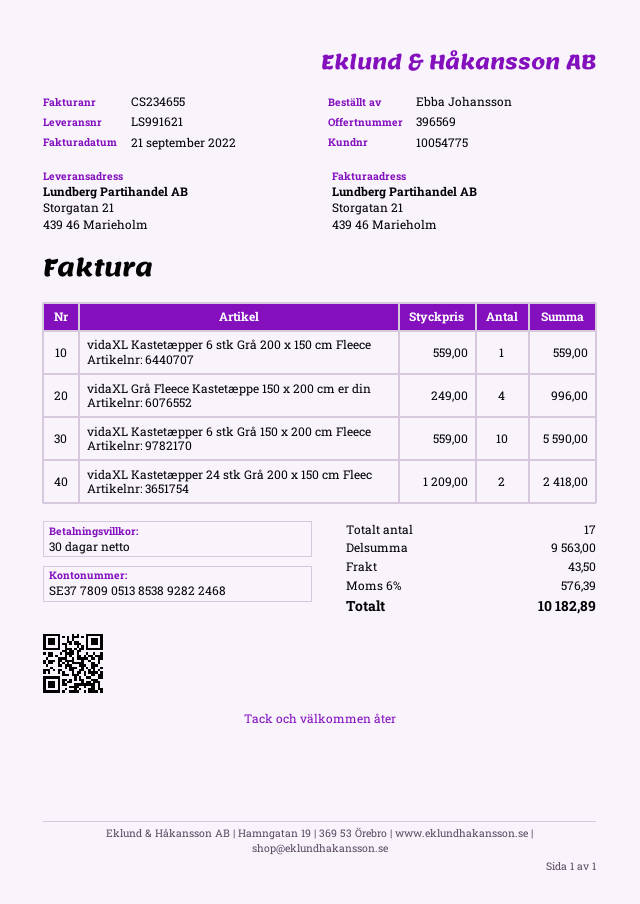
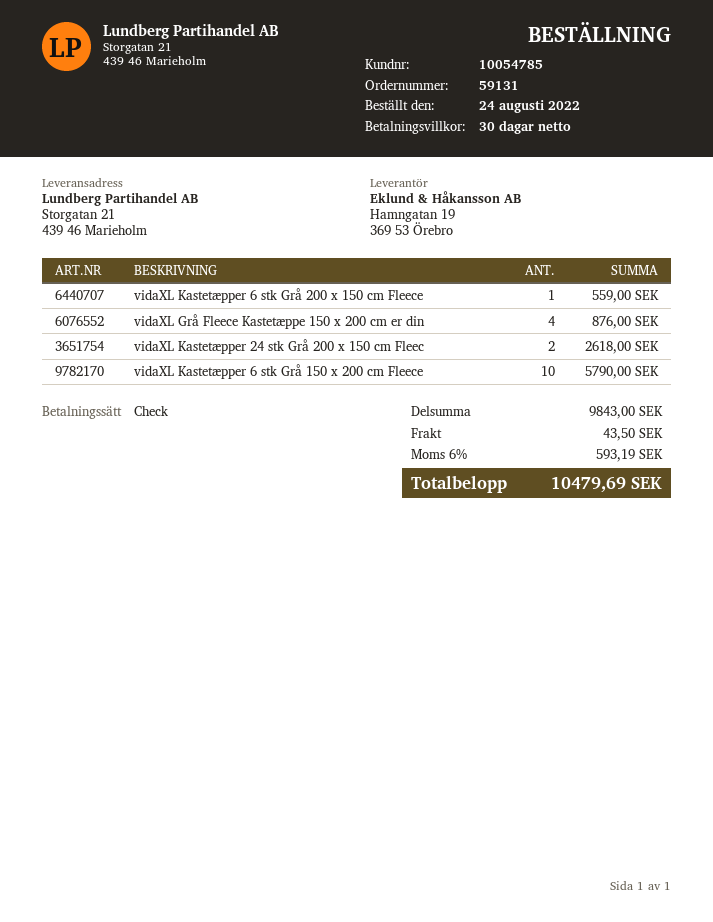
customer number: 10054775 -> 10054785
vidaXL Grå Fleece Kastetæppe 150 x 200 cm er din: 4 for 996.00 -> 4 for 876.00
vidaXL Kastetæpper 6 stk Grå 150 x 200 cm Fleece: 10 for 5590.00 -> 10 for 5790.00
vidaXL Kastetæpper 24 stk Grå 200 x 150 cm Fleec: 2 for 2418.00 -> 2 for 2618.00
subtotal: 9563.00 -> 9843.00
tax: 6% = 576.39 -> 6% = 593.19
total: 10182.89 -> 10479.69

